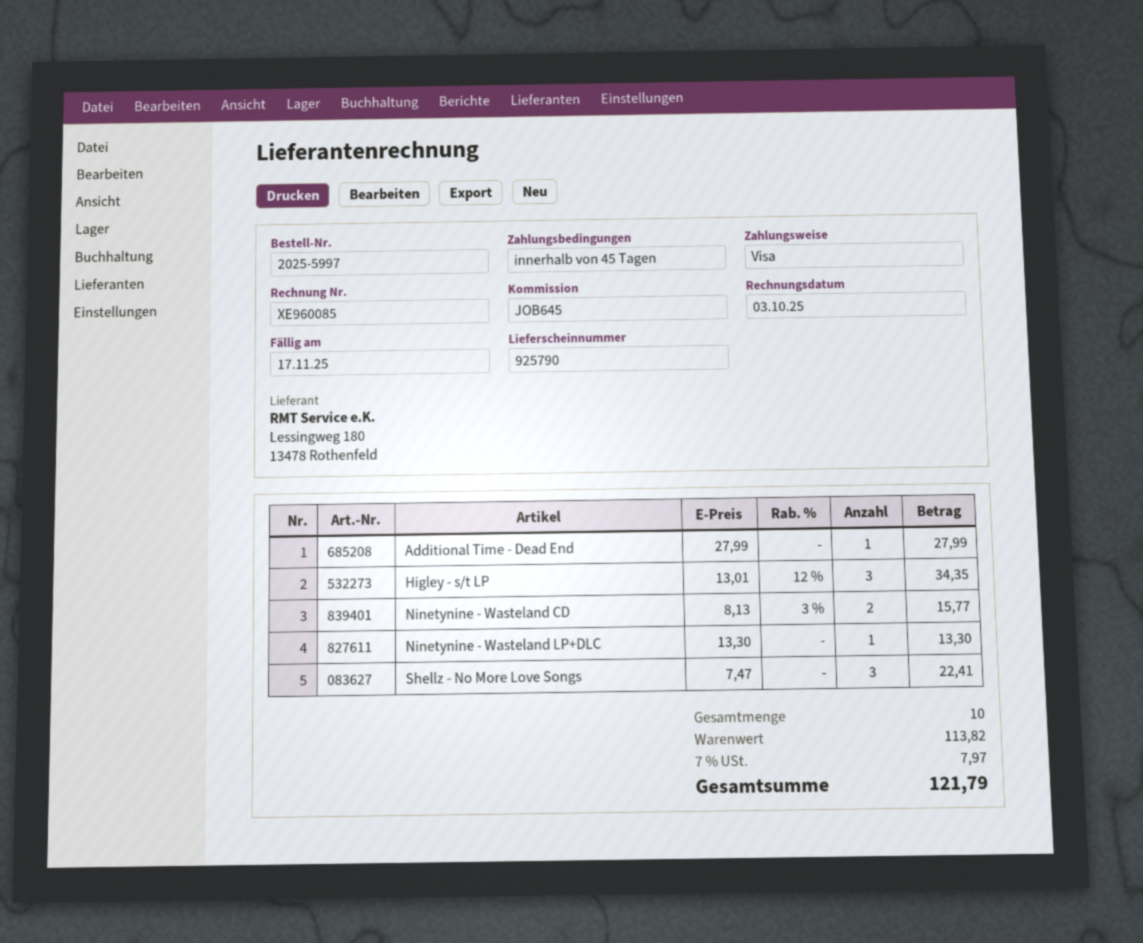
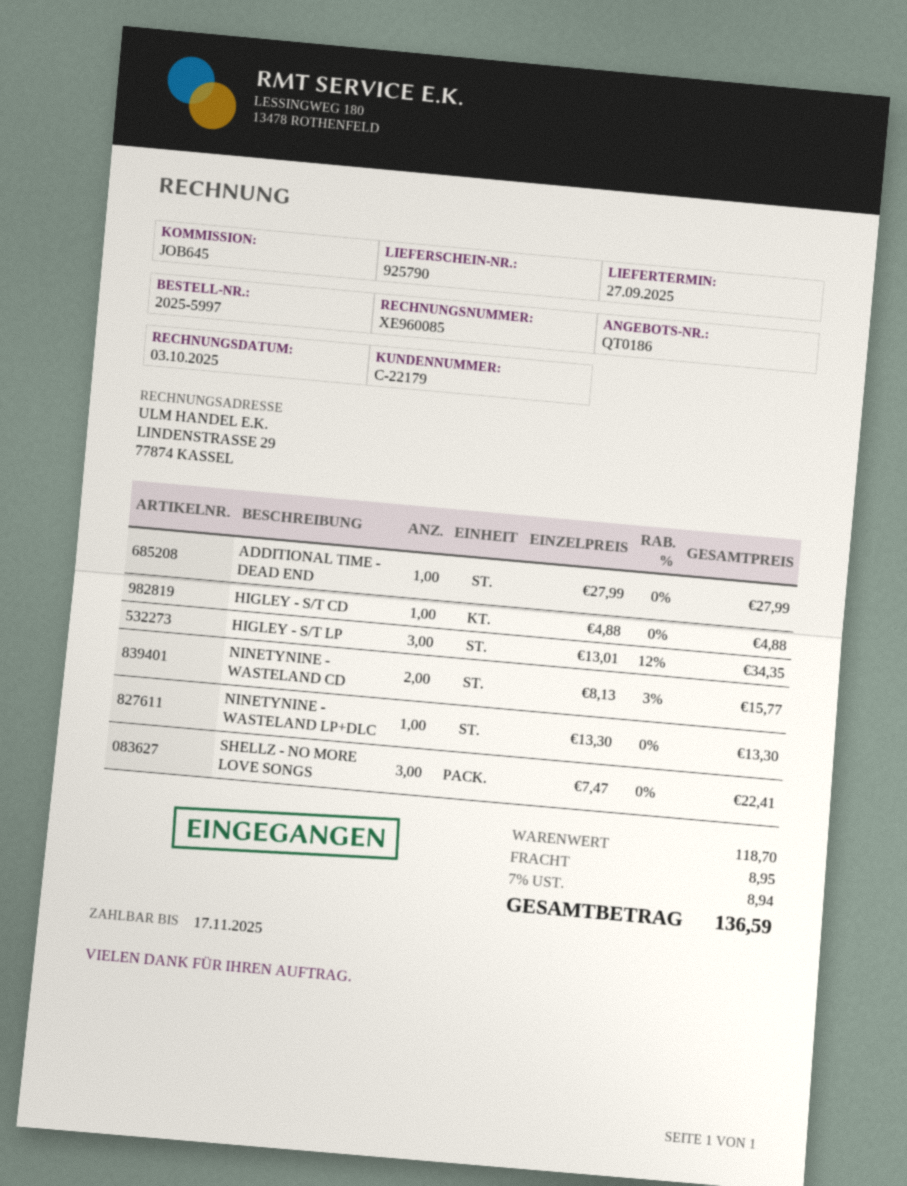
HIGLEY - S/T CD: none -> 1 x 4.88 = 4.88
subtotal: 113.82 -> 118.70
shipping: none -> 8.95
tax: 7% = 7.97 -> 7% = 8.94
total: 121.79 -> 136.59

